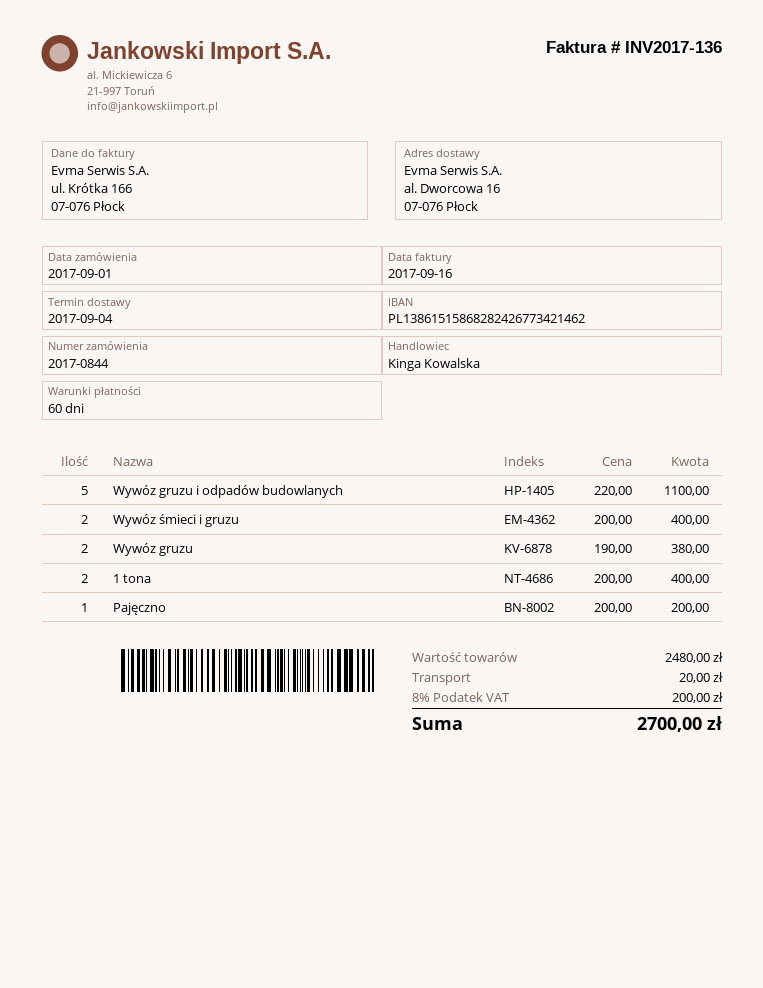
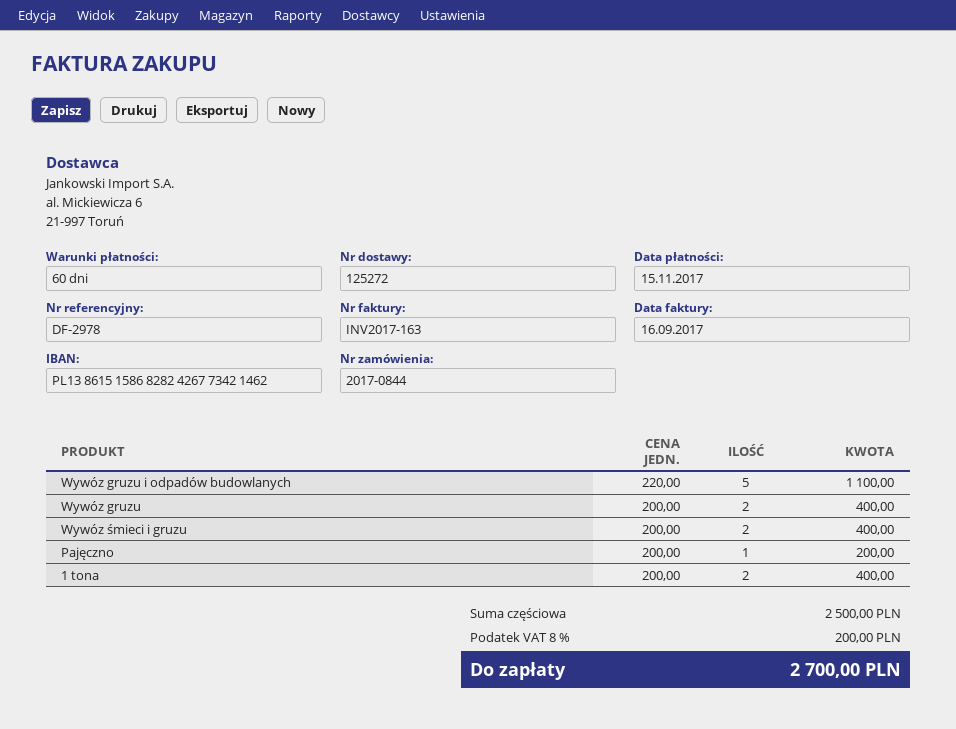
invoice number: INV2017-136 -> INV2017-163
Wywóz gruzu: 2 x 190.00 = 380.00 -> 2 x 200.00 = 400.00
subtotal: 2480.00 -> 2500.00
shipping: 20.00 -> none

